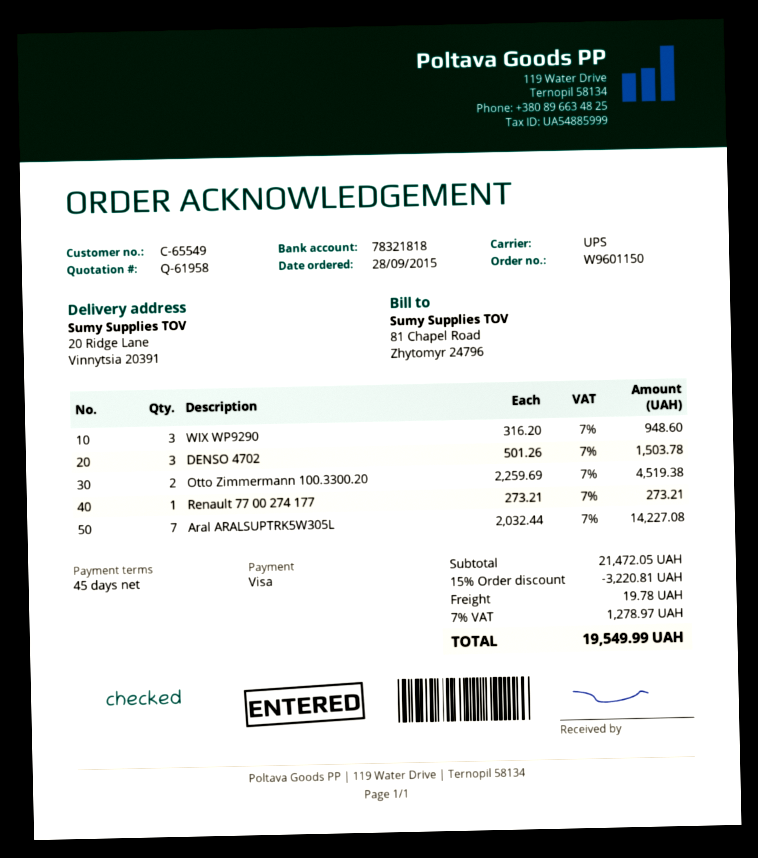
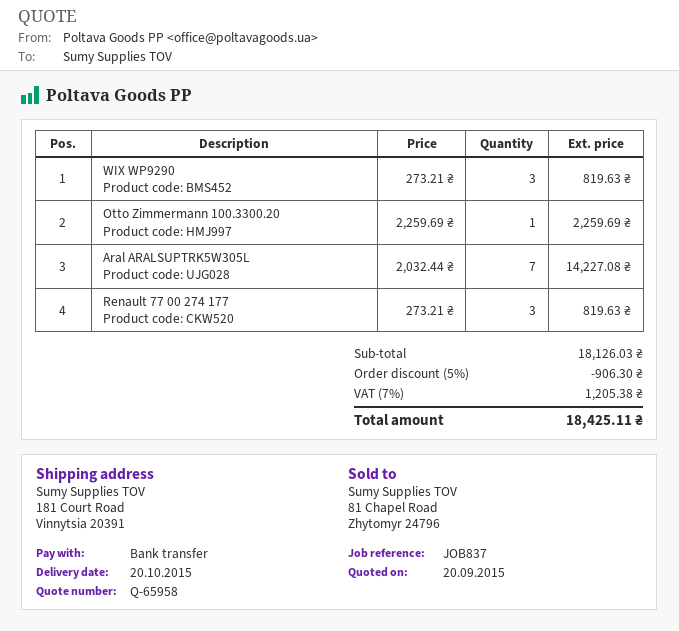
quote number: Q-61958 -> Q-65958
payment method: Visa -> bank transfer
ship to: 20 Ridge Lane, Vinnytsia 20391 -> 181 Court Road, Vinnytsia 20391
WIX WP9290: 3 x 316.20 = 948.60 -> 3 x 273.21 = 819.63
DENSO 4702: 3 x 501.26 = 1503.78 -> none
Otto Zimmermann 100.3300.20: 2 x 2259.69 = 4519.38 -> 1 x 2259.69 = 2259.69
Renault 77 00 274 177: 1 x 273.21 = 273.21 -> 3 x 273.21 = 819.63
subtotal: 21472.05 -> 18126.03
discount: 15% = 3220.81 -> 5% = 906.30
shipping: 19.78 -> none
tax: 7% = 1278.97 -> 7% = 1205.38
total: 19549.99 -> 18425.11

